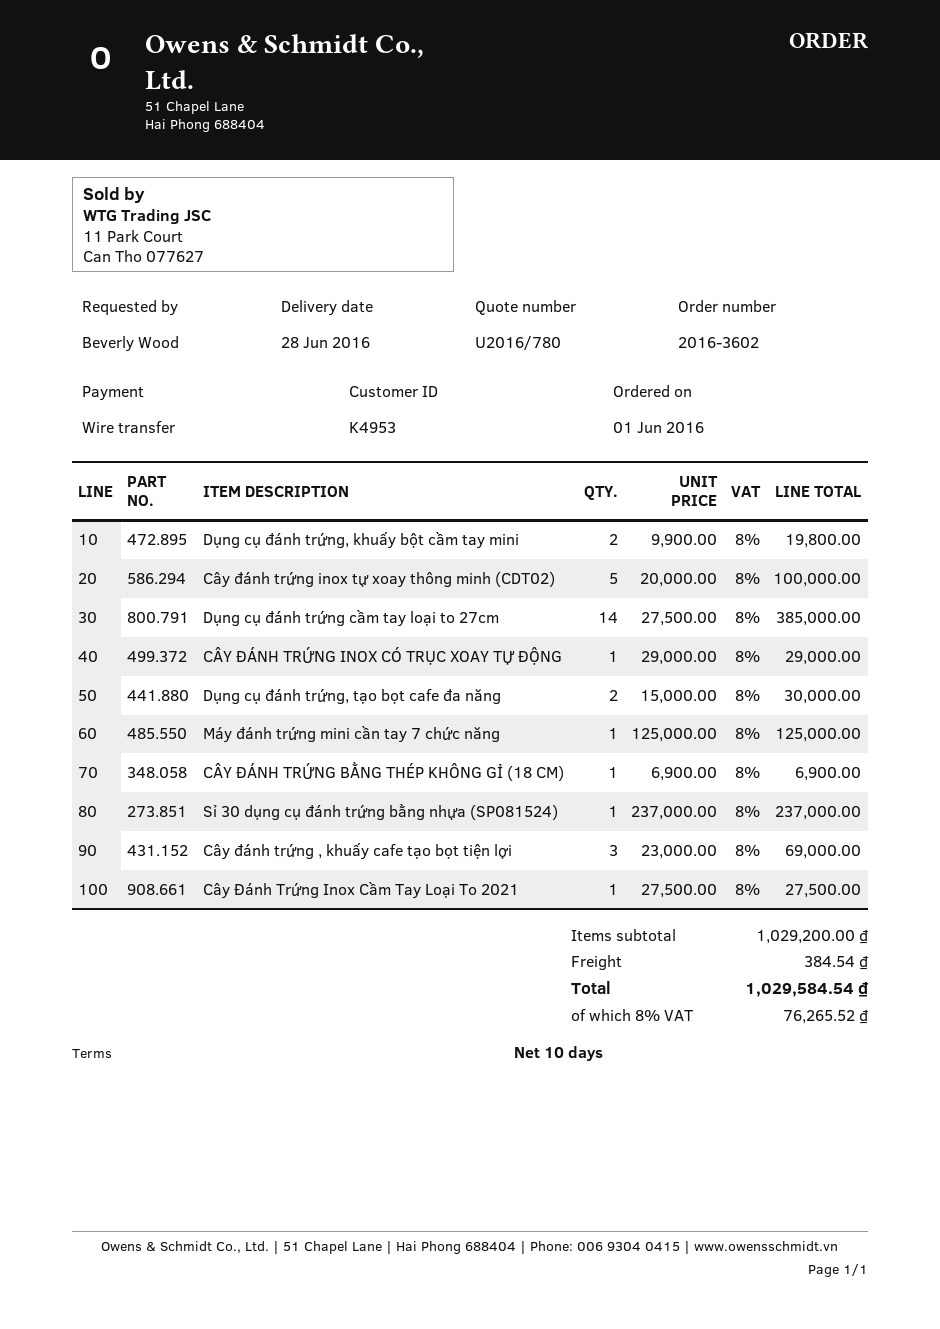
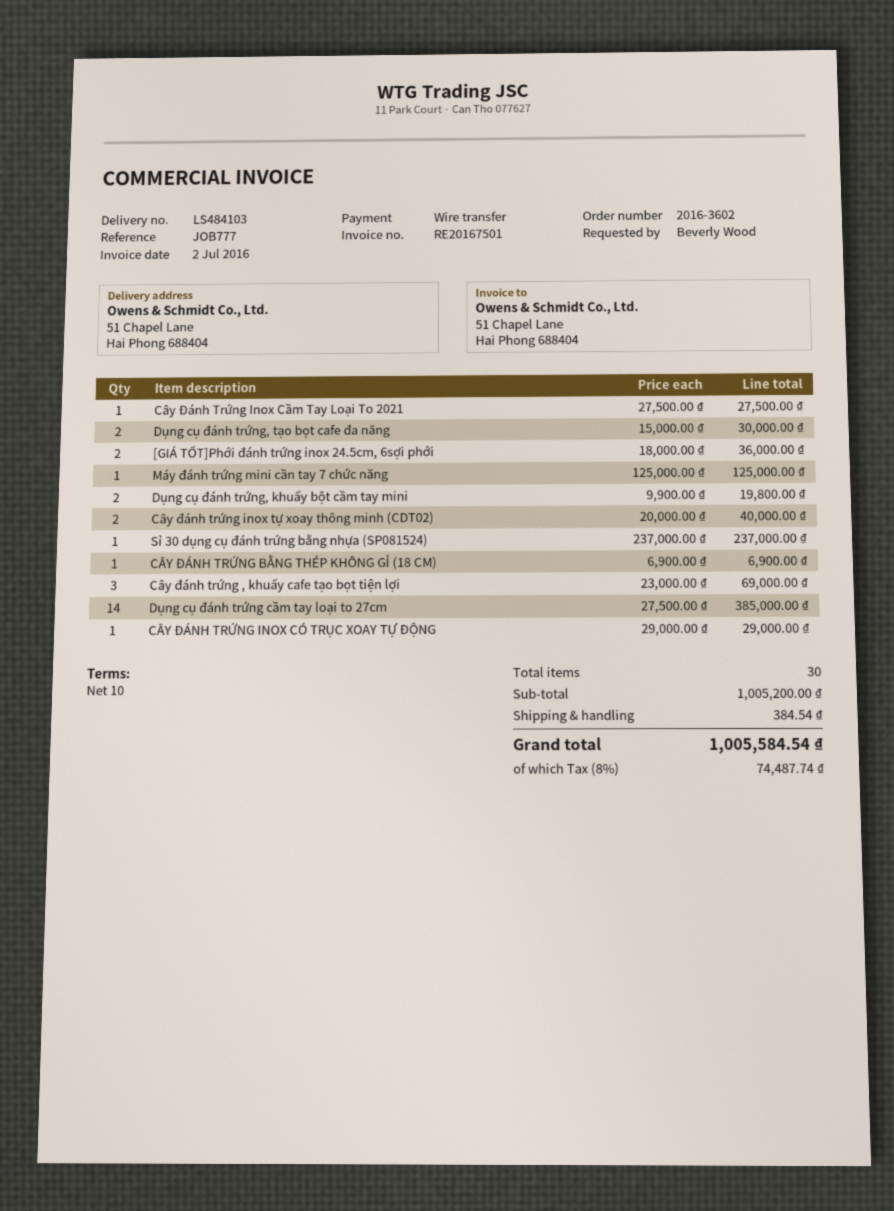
Cây đánh trứng inox tự xoay thông minh (CDT02): 5 x 20000.00 = 100000.00 -> 2 x 20000.00 = 40000.00
[GIÁ TỐT]Phới đánh trứng inox 24.5cm, 6sợi phới: none -> 2 x 18000.00 = 36000.00
subtotal: 1029200.00 -> 1005200.00
tax: 8% = 76265.52 -> 8% = 74487.74
total: 1029584.54 -> 1005584.54

